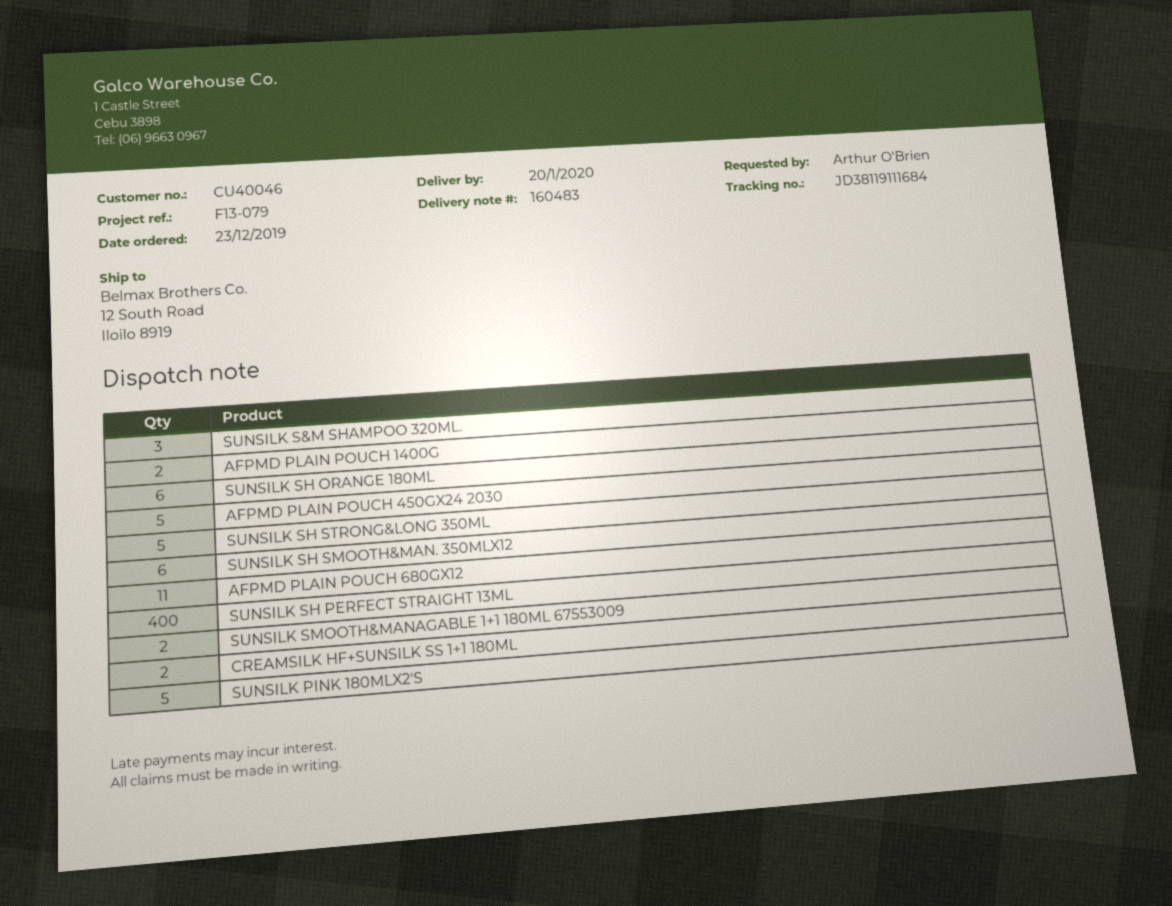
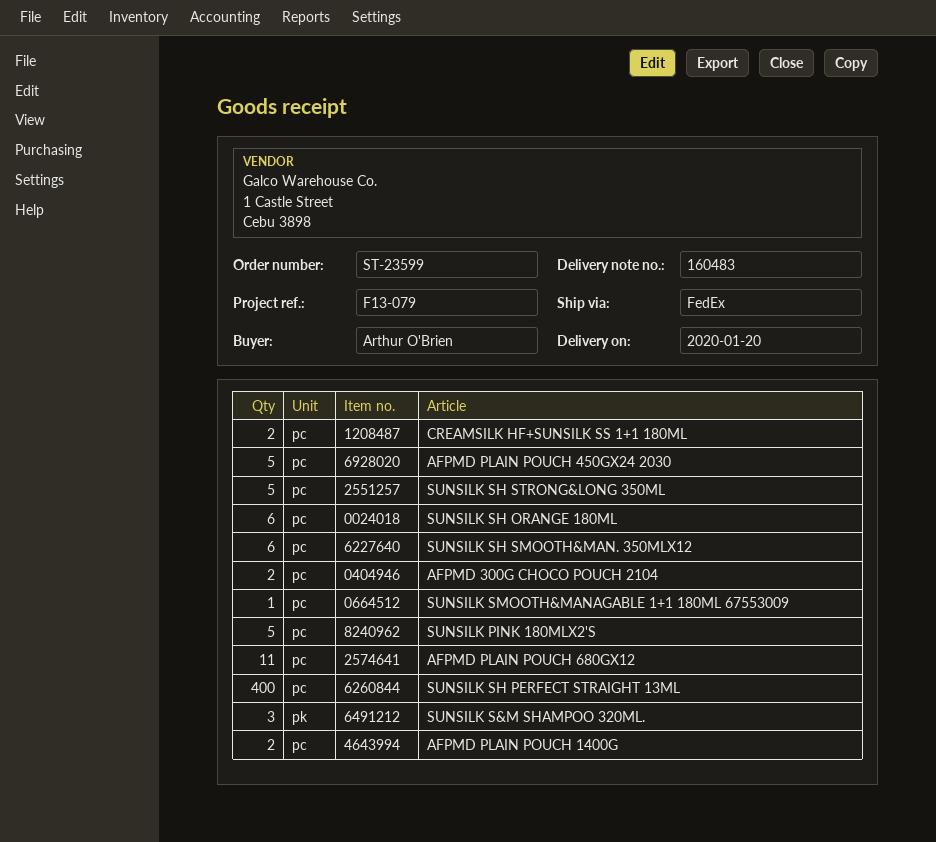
SUNSILK SMOOTH&MANAGABLE 1+1 180ML 67553009: 2 -> 1
AFPMD 300G CHOCO POUCH 2104: none -> 2

